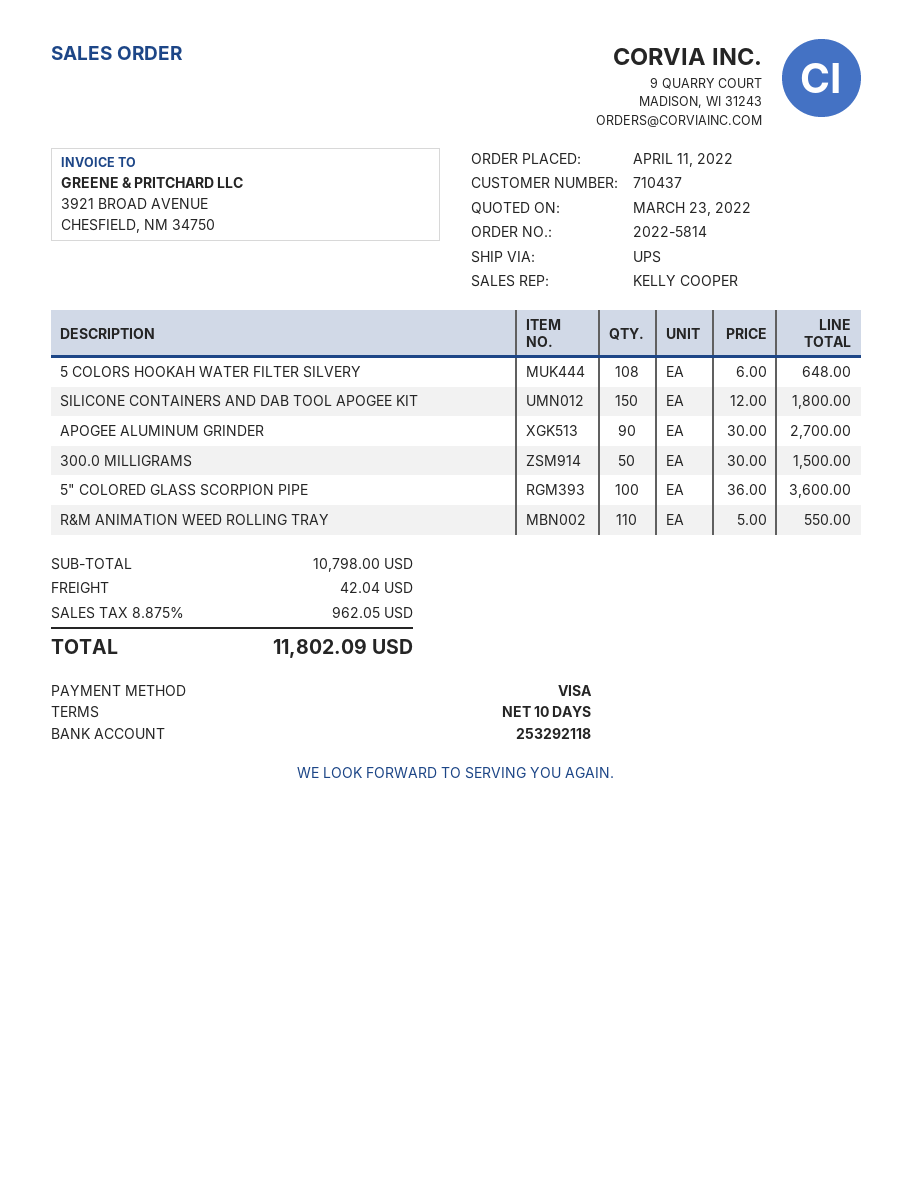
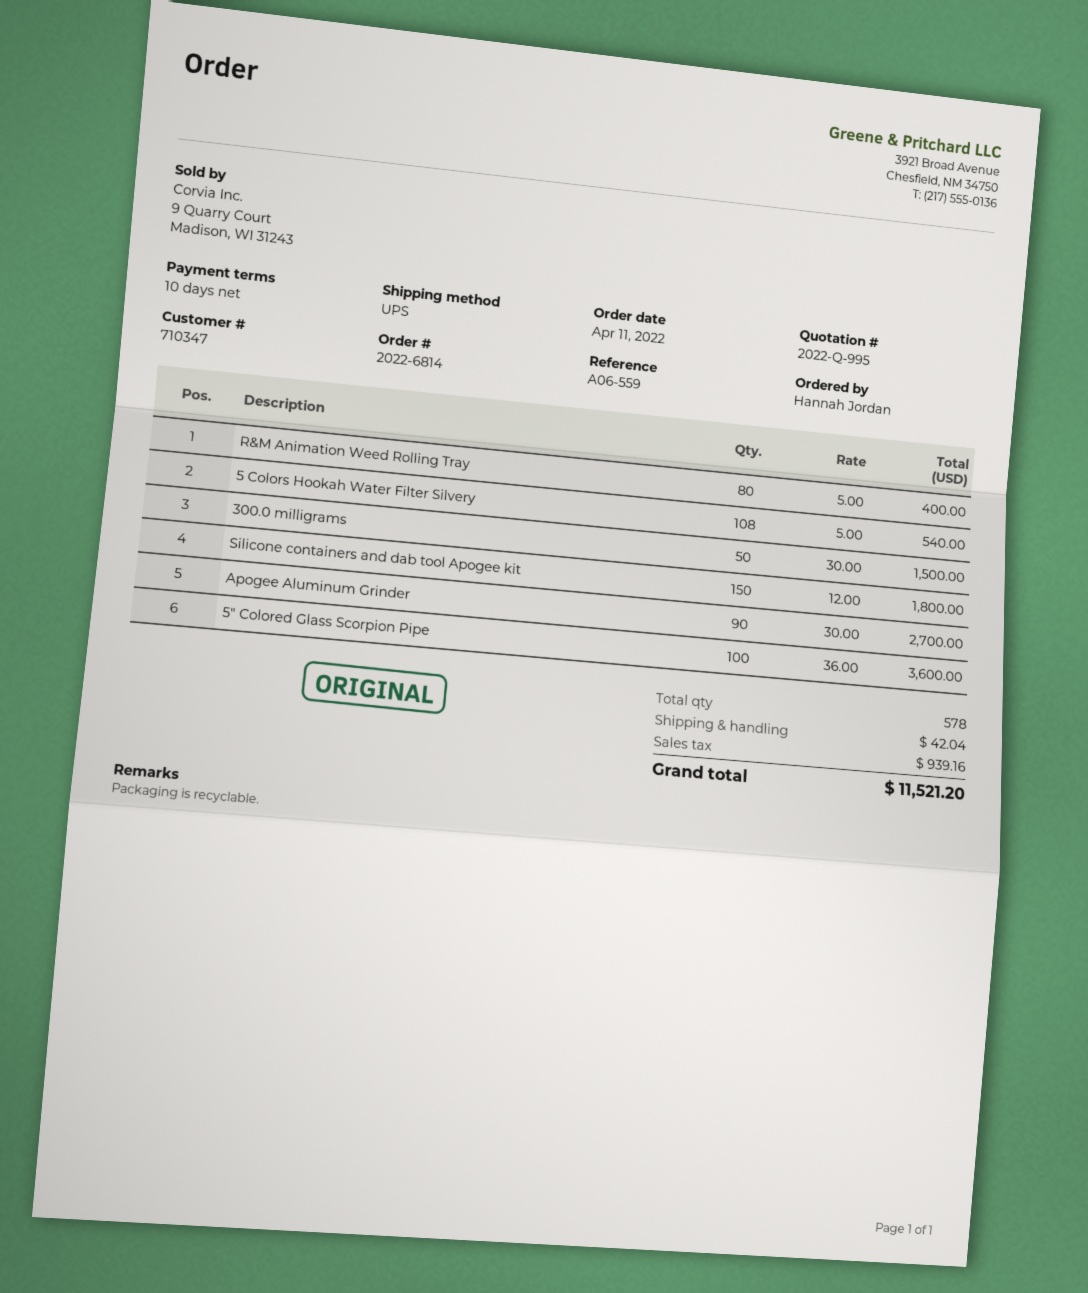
order number: 2022-5814 -> 2022-6814
customer number: 710437 -> 710347
5 COLORS HOOKAH WATER FILTER SILVERY: 108 x 6.00 = 648.00 -> 108 x 5.00 = 540.00
R&M ANIMATION WEED ROLLING TRAY: 110 x 5.00 = 550.00 -> 80 x 5.00 = 400.00
tax: 962.05 -> 939.16
total: 11802.09 -> 11521.20

